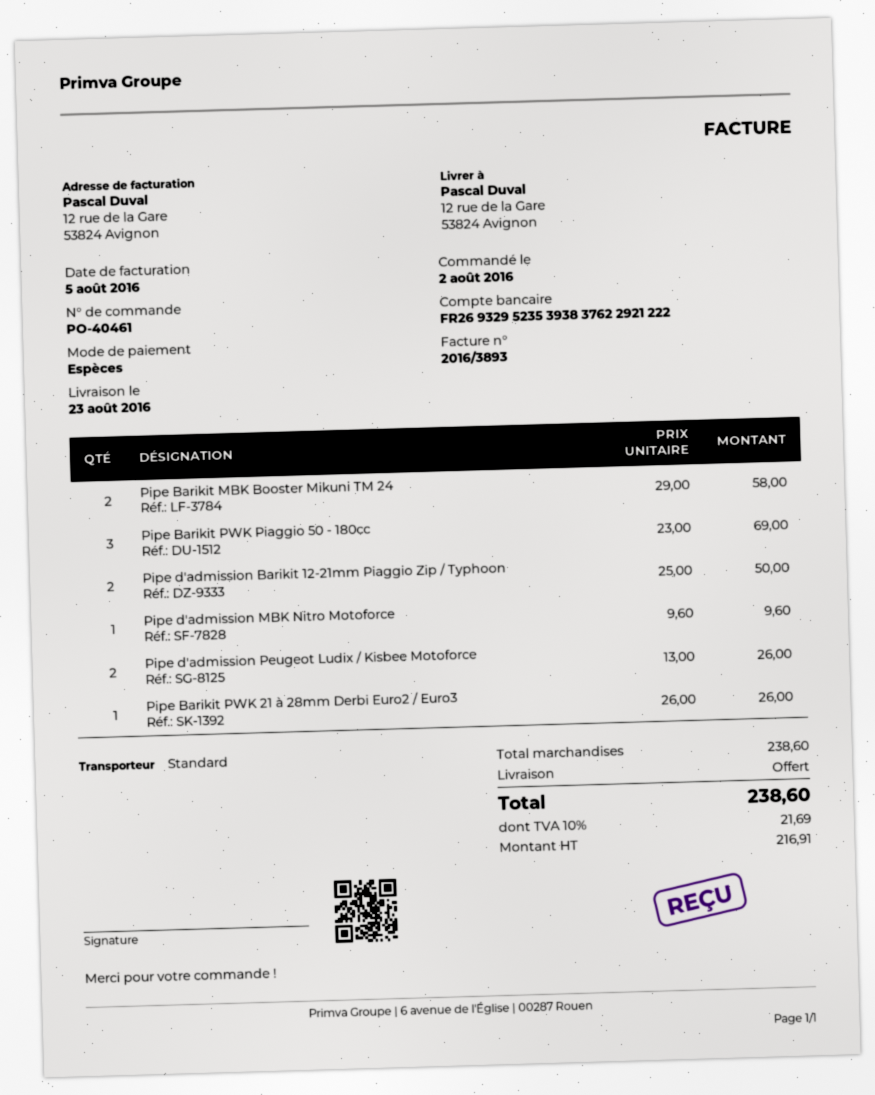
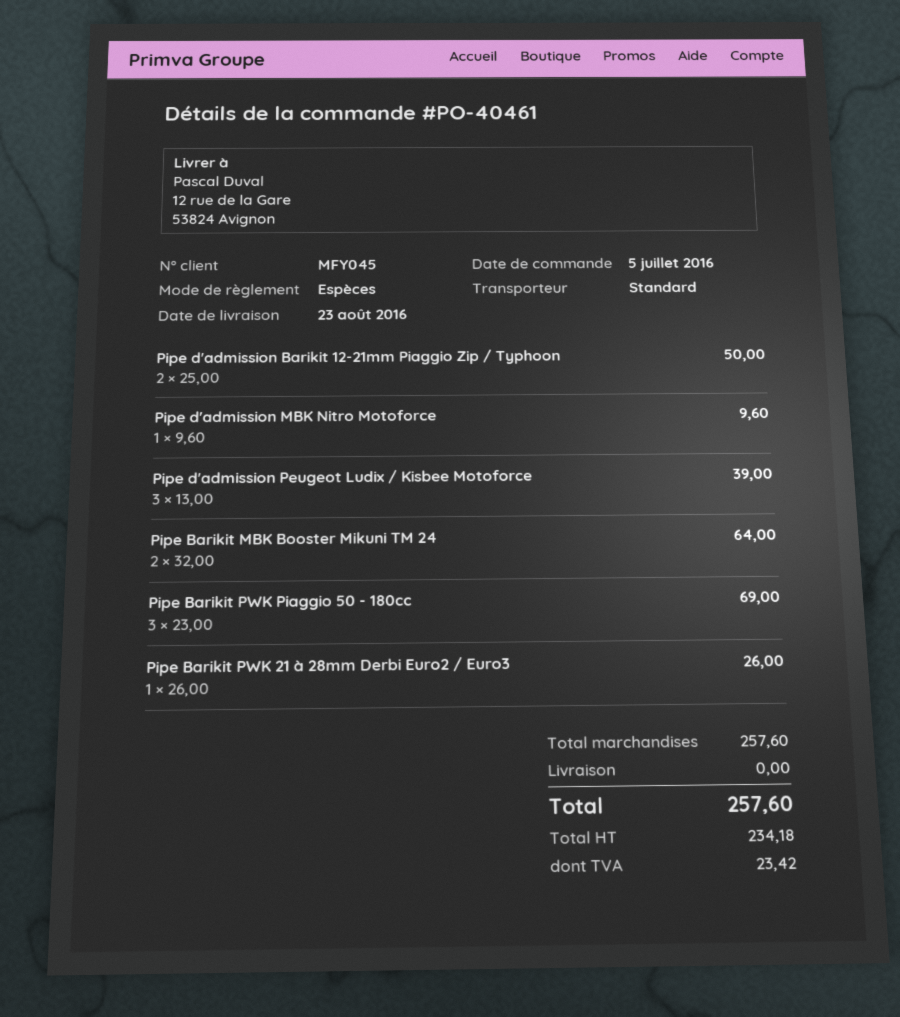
order date: 2016-08-02 -> 2016-07-05
Pipe Barikit MBK Booster Mikuni TM 24: 2 x 29.00 = 58.00 -> 2 x 32.00 = 64.00
Pipe d'admission Peugeot Ludix / Kisbee Motoforce: 2 x 13.00 = 26.00 -> 3 x 13.00 = 39.00
subtotal: 238.60 -> 257.60
net: 216.91 -> 234.18
tax: 21.69 -> 23.42
total: 238.60 -> 257.60

